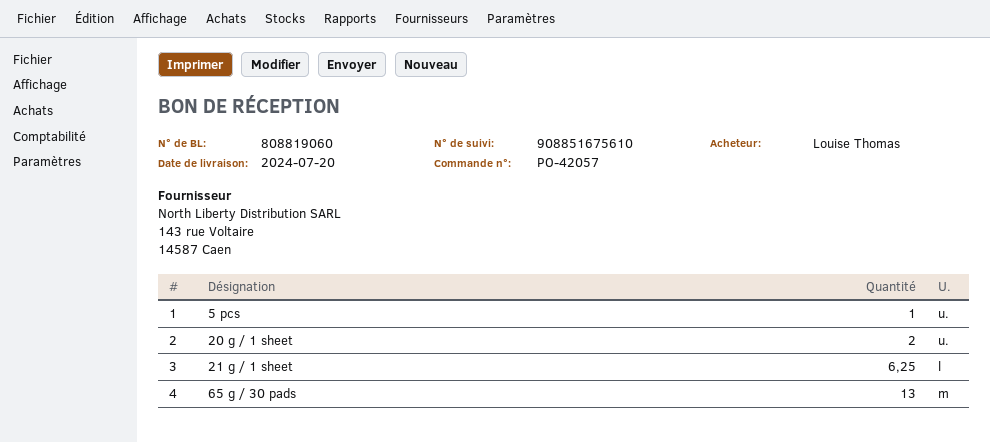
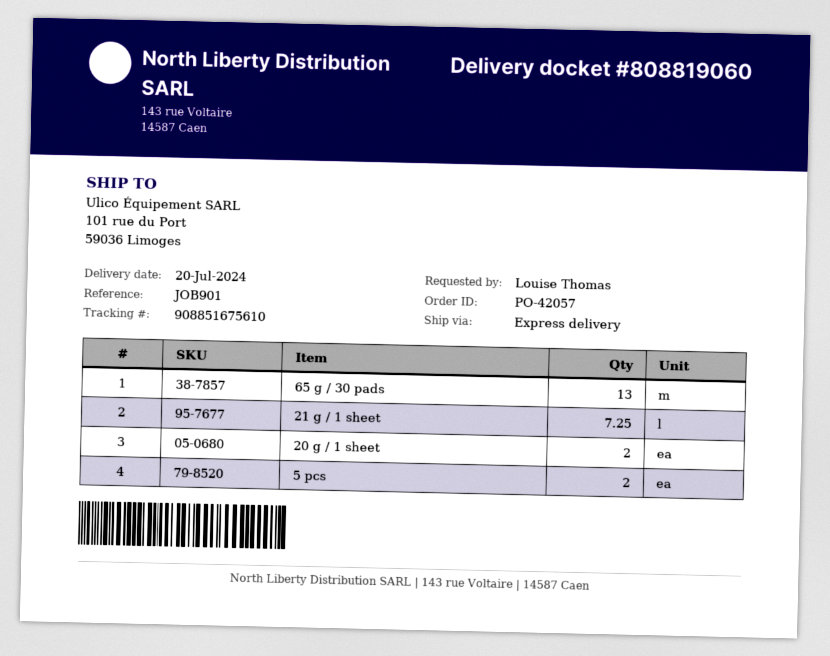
5 pcs: 1 -> 2
21 g / 1 sheet: 6.25 -> 7.25

